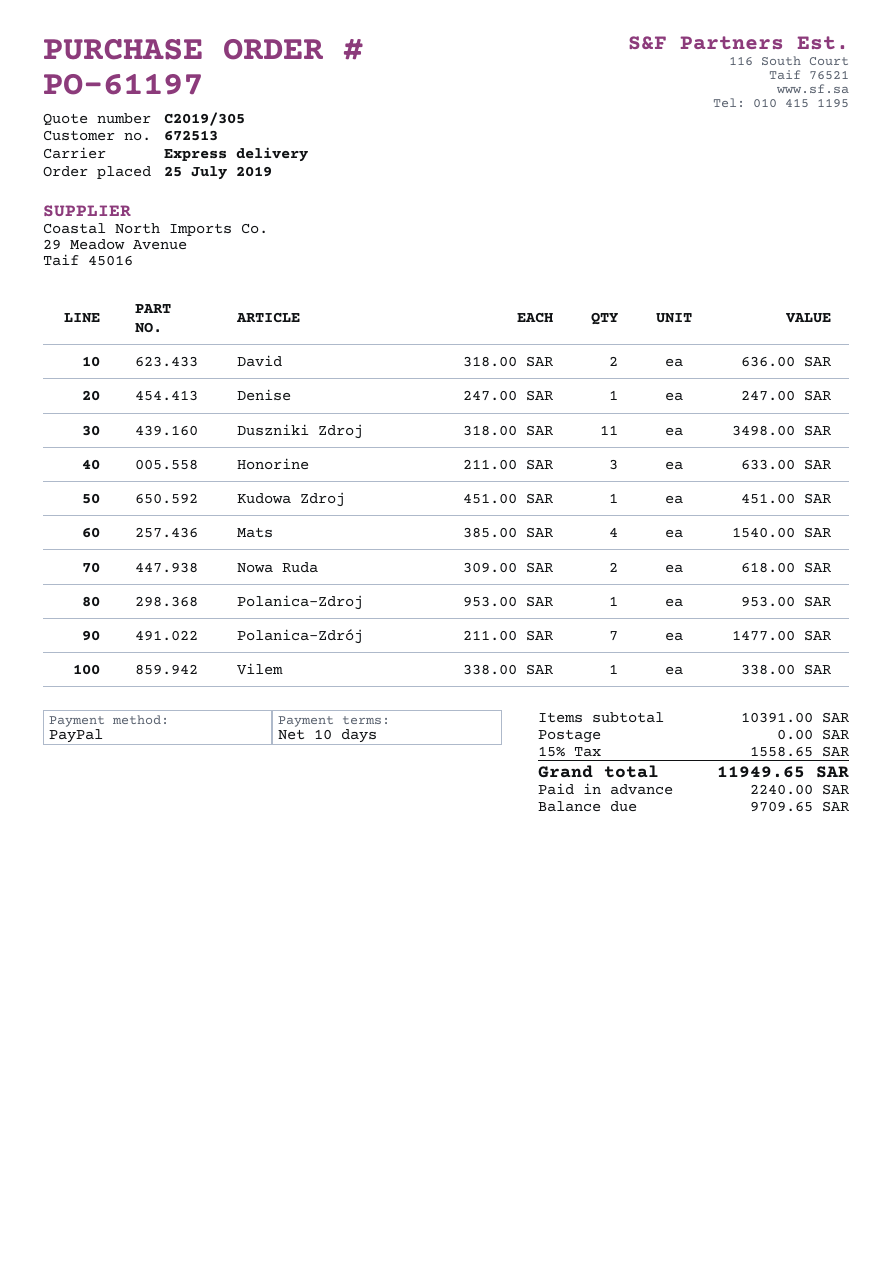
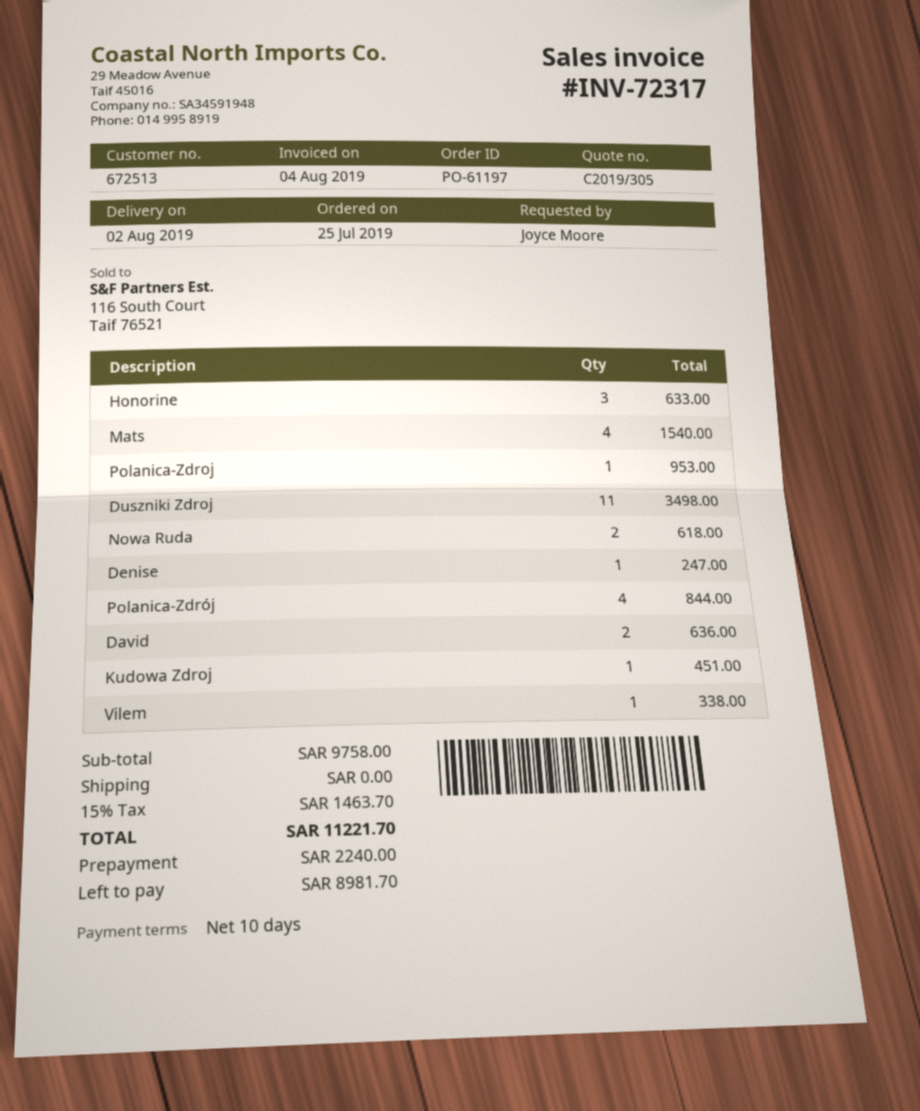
Polanica-Zdrój: 7 for 1477.00 -> 4 for 844.00
subtotal: 10391.00 -> 9758.00
tax: 15% = 1558.65 -> 15% = 1463.70
total: 11949.65 -> 11221.70
balance: 9709.65 -> 8981.70

